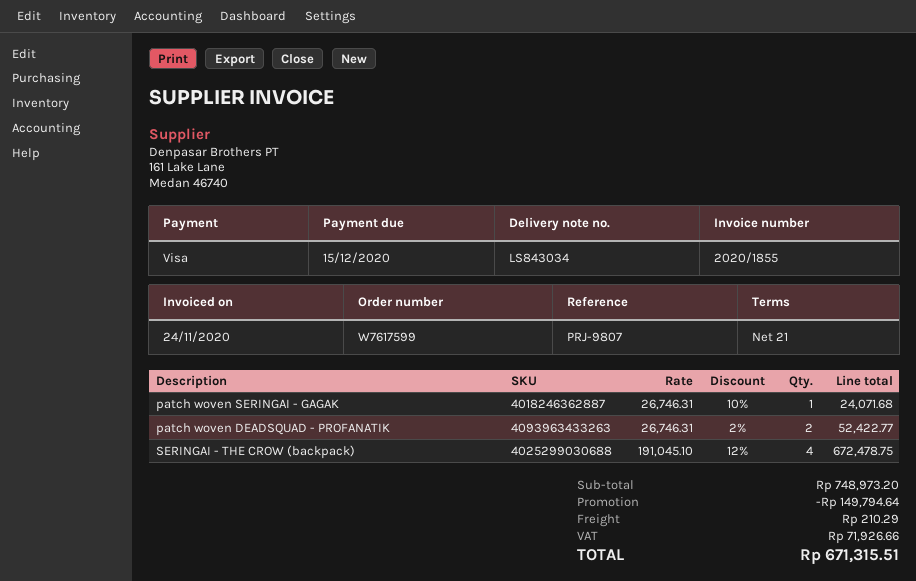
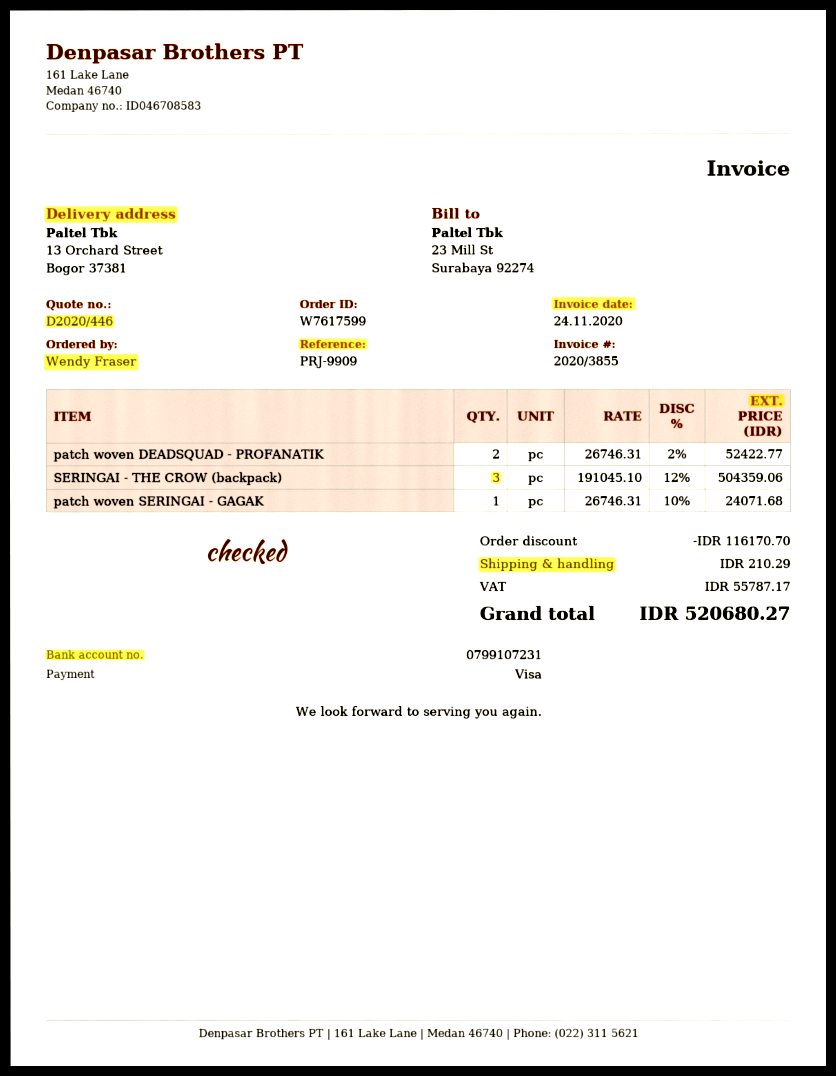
invoice number: 2020/1855 -> 2020/3855
reference: PRJ-9807 -> PRJ-9909
SERINGAI - THE CROW (backpack): 4 x 191045.10 - 12% = 672478.75 -> 3 x 191045.10 - 12% = 504359.06
discount: 149794.64 -> 116170.70
tax: 71926.66 -> 55787.17
total: 671315.51 -> 520680.27

